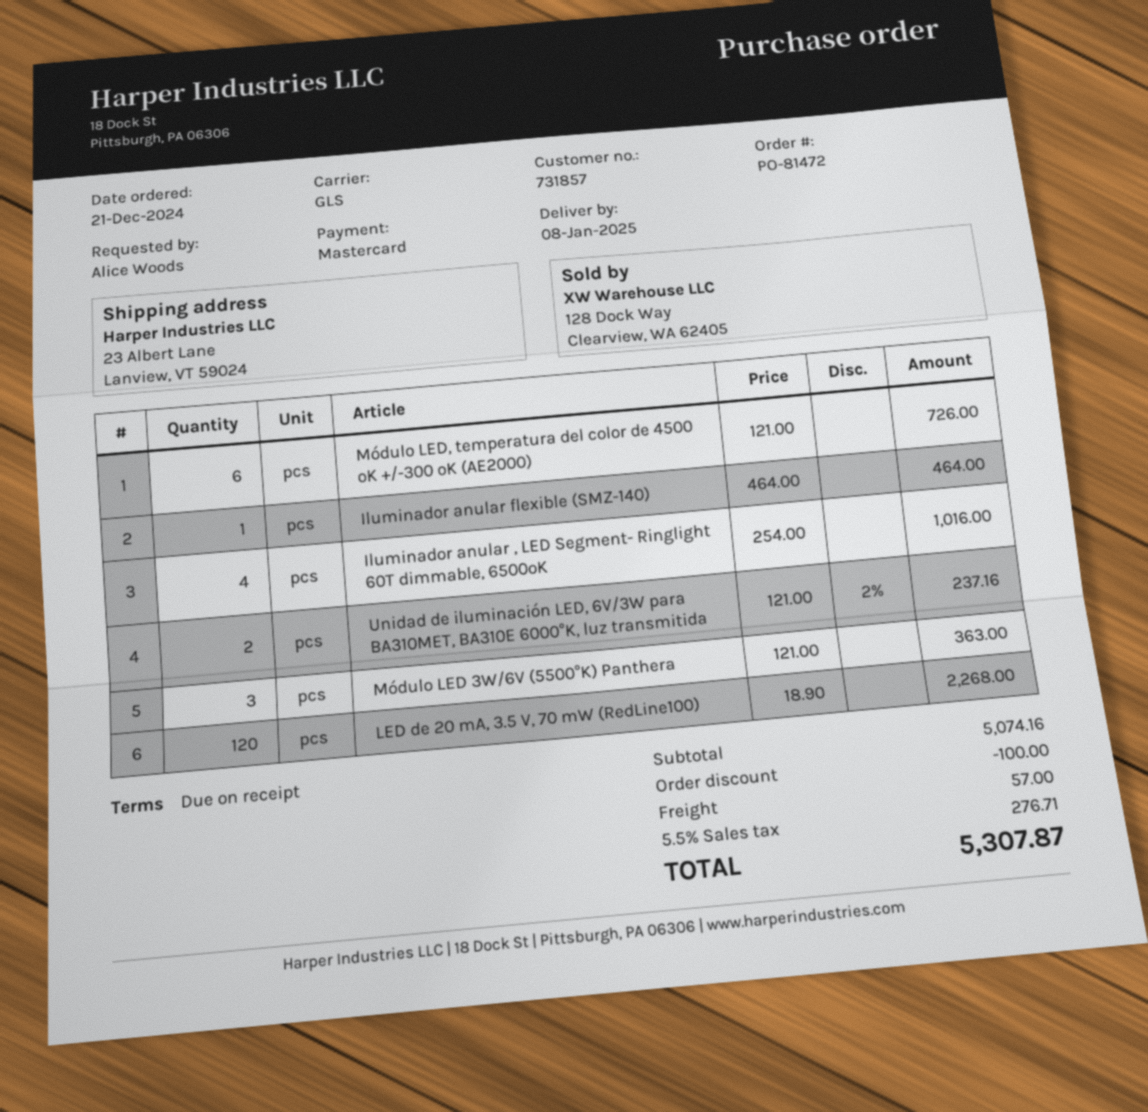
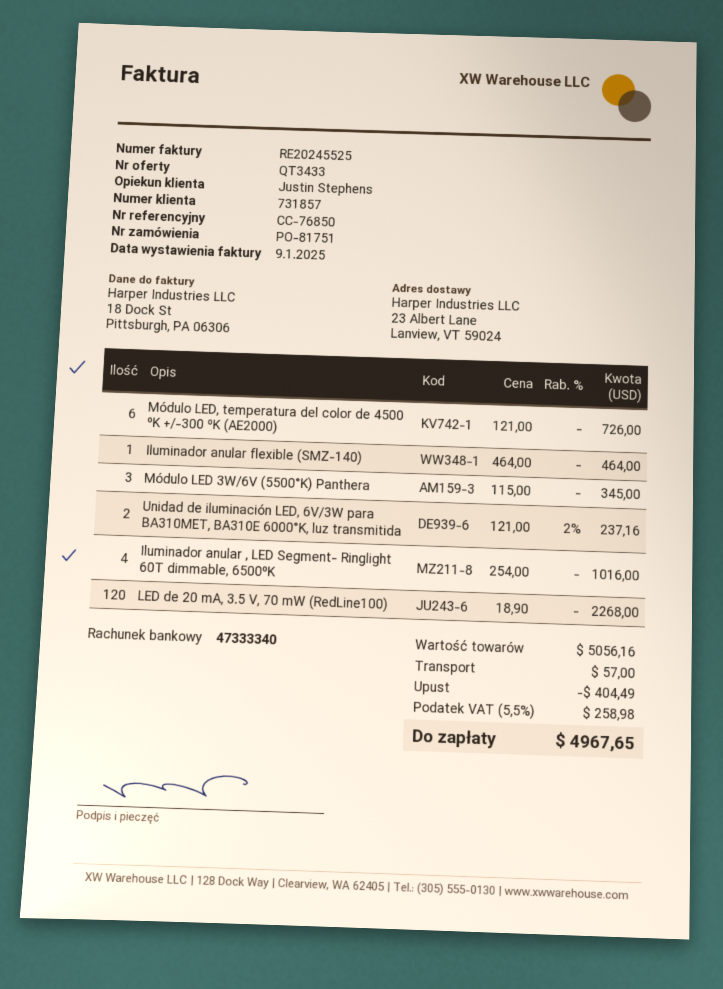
order number: PO-81472 -> PO-81751
Módulo LED 3W/6V (5500°K) Panthera: 3 x 121.00 = 363.00 -> 3 x 115.00 = 345.00
subtotal: 5074.16 -> 5056.16
discount: 100.00 -> 404.49
tax: 5.5% = 276.71 -> 5.5% = 258.98
total: 5307.87 -> 4967.65

